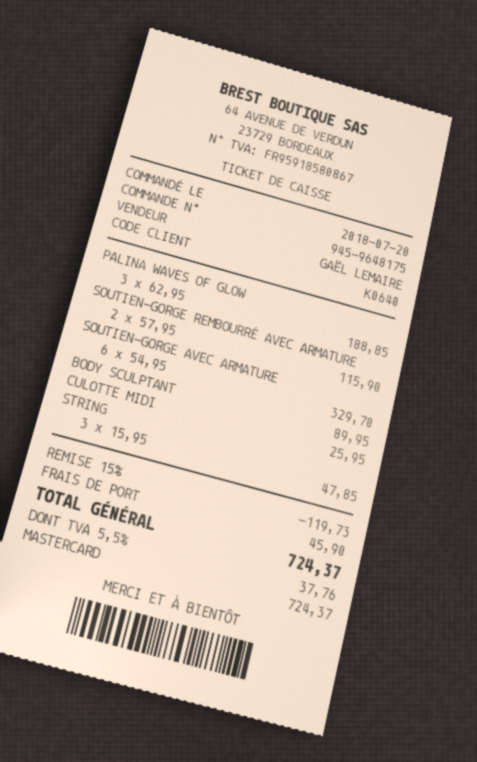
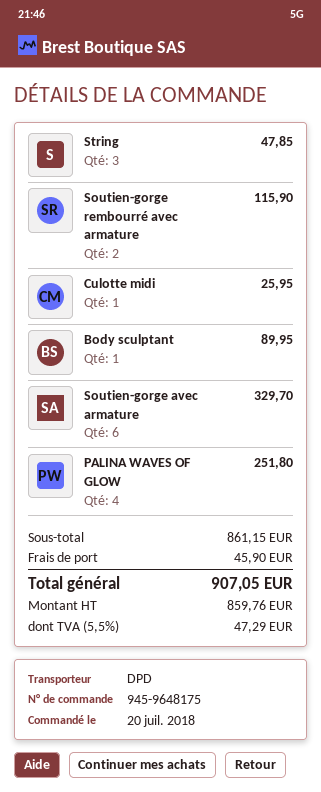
PALINA WAVES OF GLOW: 3 for 188.85 -> 4 for 251.80
discount: 15% = 119.73 -> none
tax: 5.5% = 37.76 -> 5.5% = 47.29
total: 724.37 -> 907.05

